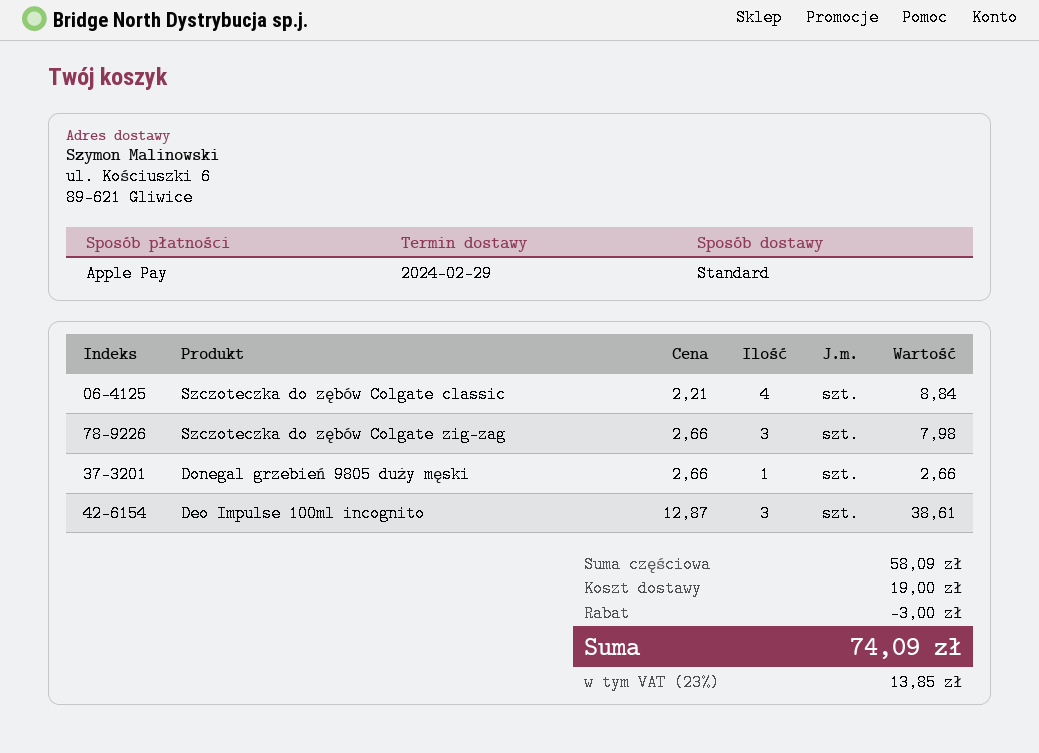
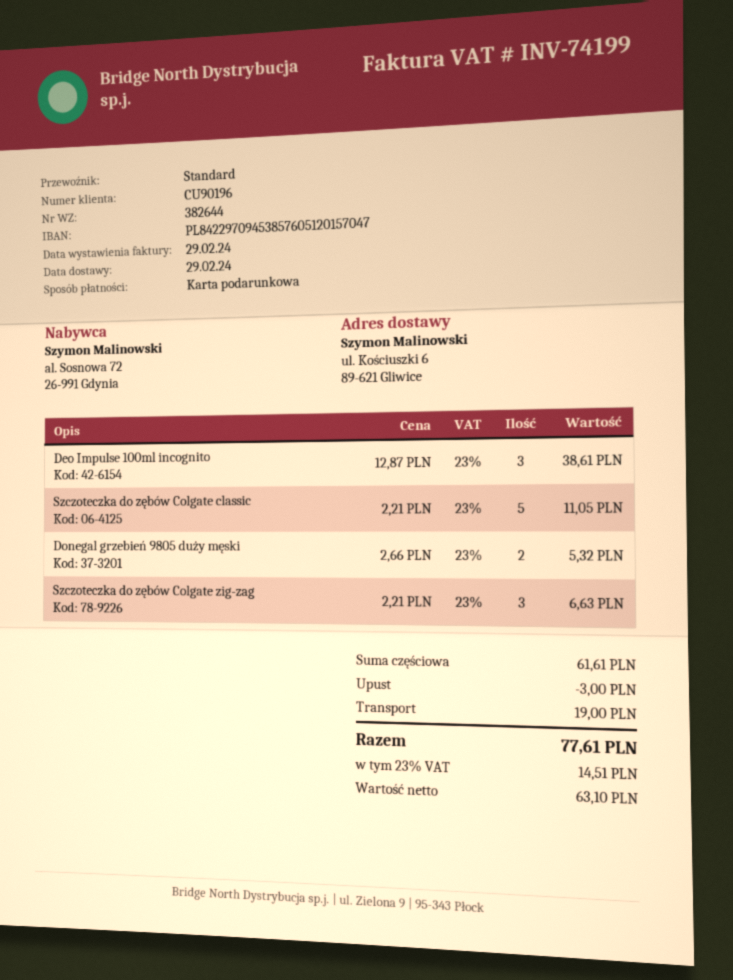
payment method: Apple Pay -> gift card
Szczoteczka do zębów Colgate classic: 4 x 2.21 = 8.84 -> 5 x 2.21 = 11.05
Szczoteczka do zębów Colgate zig-zag: 3 x 2.66 = 7.98 -> 3 x 2.21 = 6.63
Donegal grzebień 9805 duży męski: 1 x 2.66 = 2.66 -> 2 x 2.66 = 5.32
subtotal: 58.09 -> 61.61
tax: 23% = 13.85 -> 23% = 14.51
total: 74.09 -> 77.61

